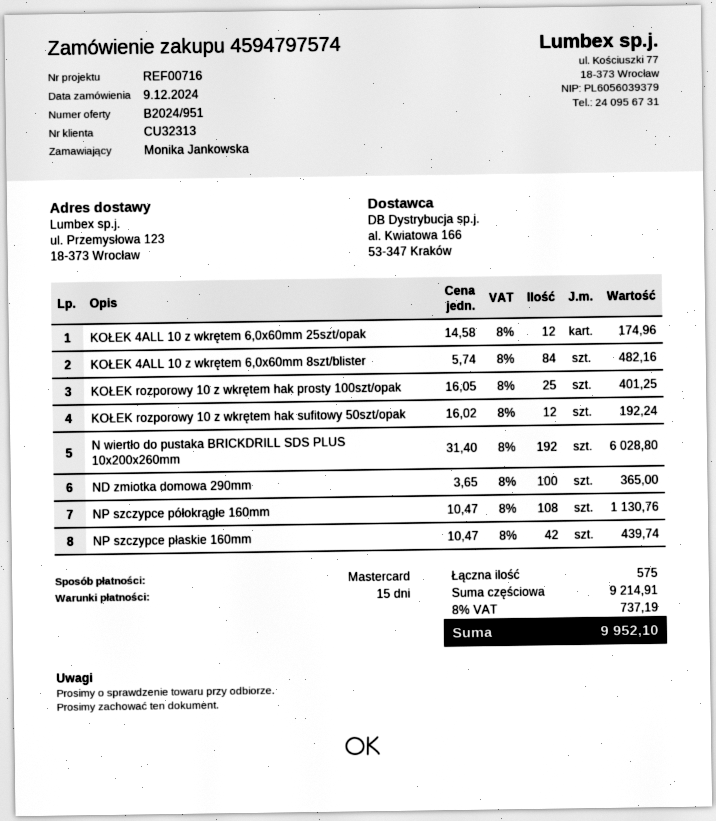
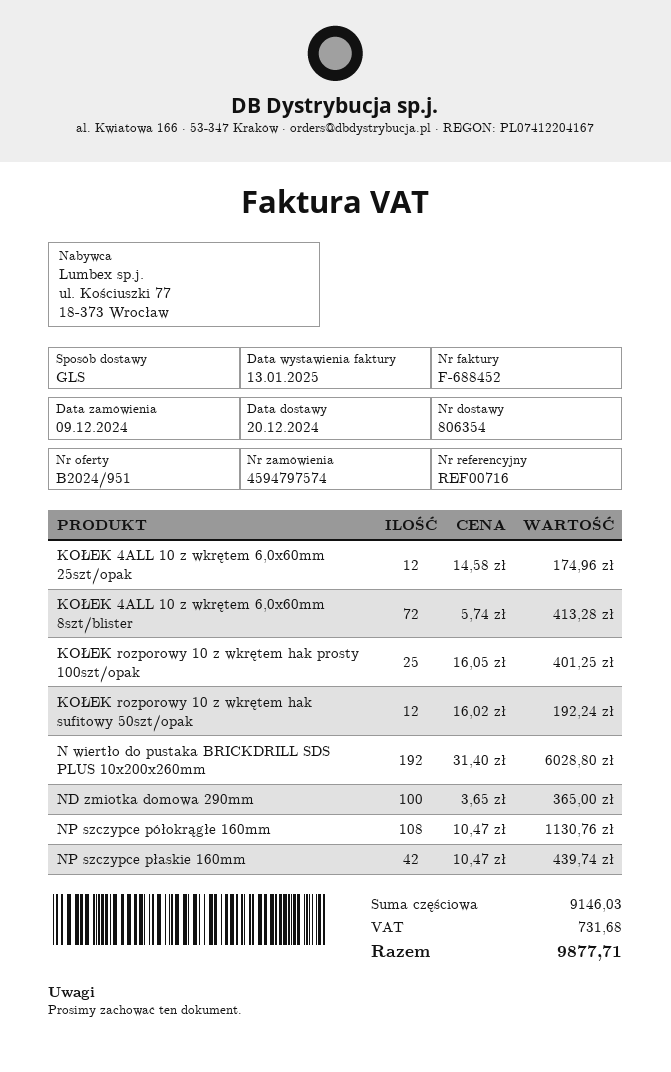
KOŁEK 4ALL 10 z wkrętem 6,0x60mm 8szt/blister: 84 x 5.74 = 482.16 -> 72 x 5.74 = 413.28
subtotal: 9214.91 -> 9146.03
tax: 737.19 -> 731.68
total: 9952.10 -> 9877.71

